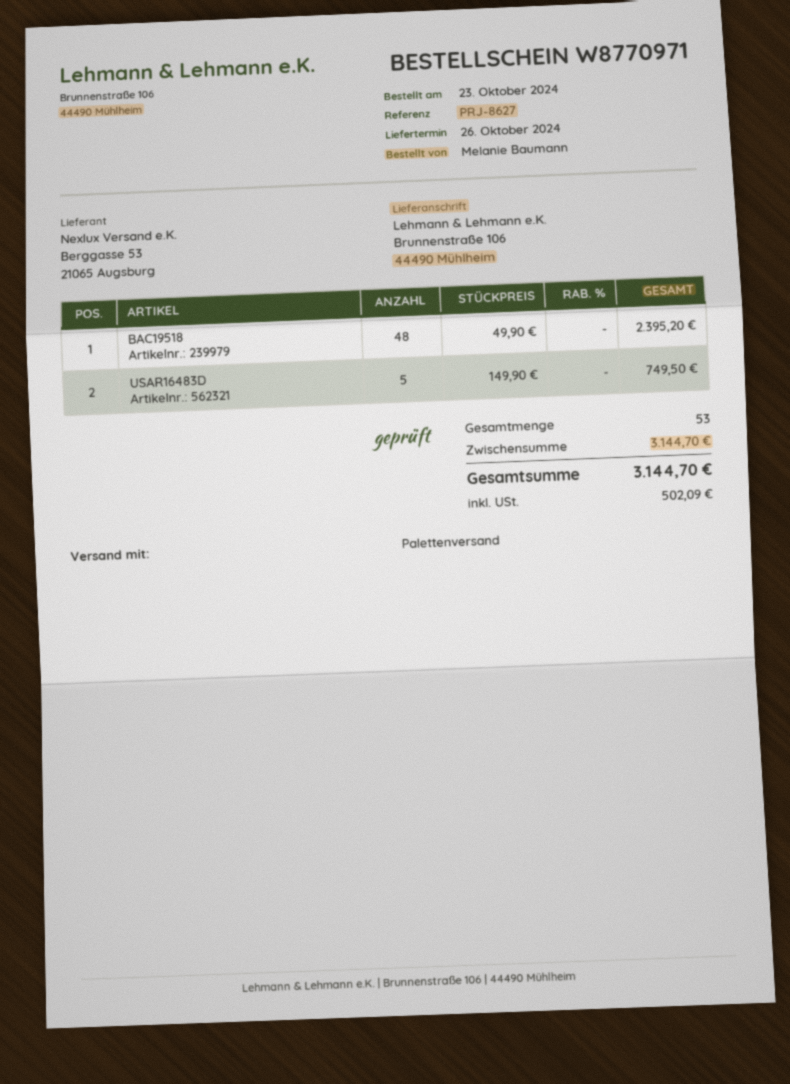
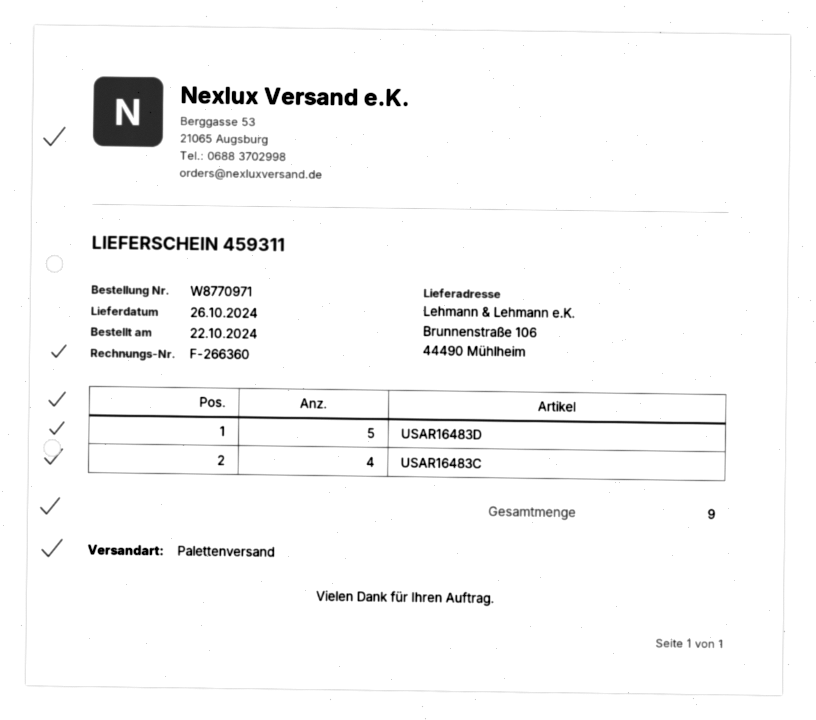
order date: 2024-10-23 -> 2024-10-22
BAC19518: 48 -> none
USAR16483C: none -> 4
total quantity: 53 -> 9

